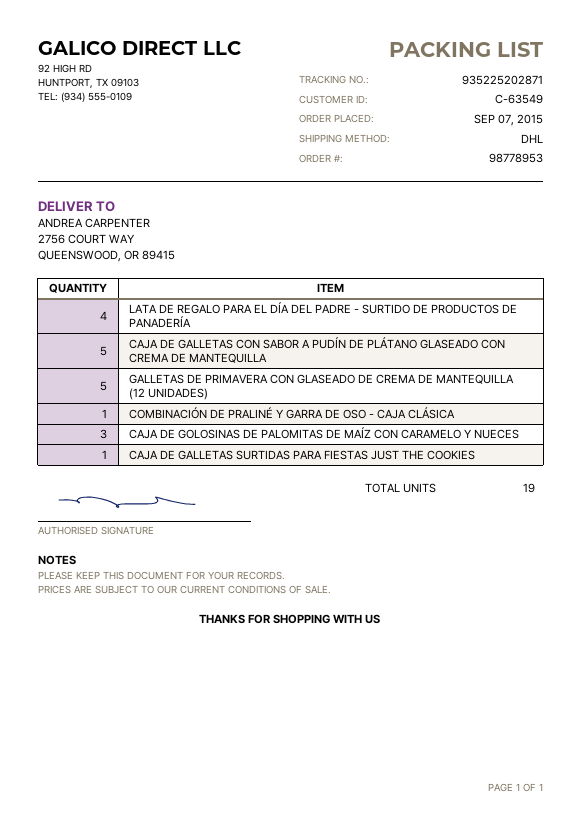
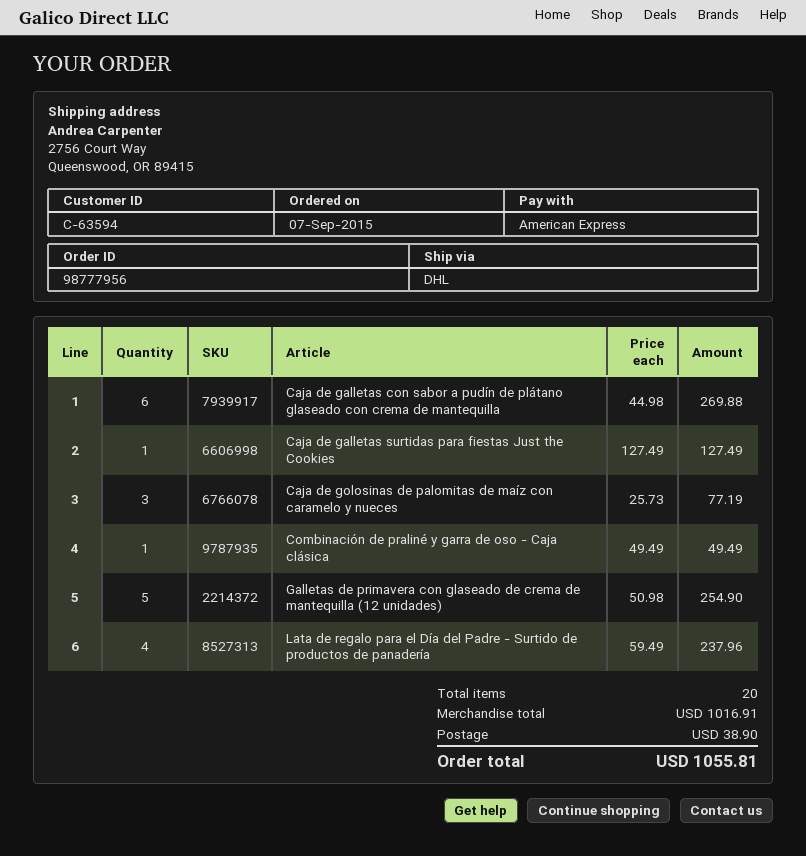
order number: 98778953 -> 98777956
customer number: C-63549 -> C-63594
CAJA DE GALLETAS CON SABOR A PUDÍN DE PLÁTANO GLASEADO CON CREMA DE MANTEQUILLA: 5 -> 6
total quantity: 19 -> 20

